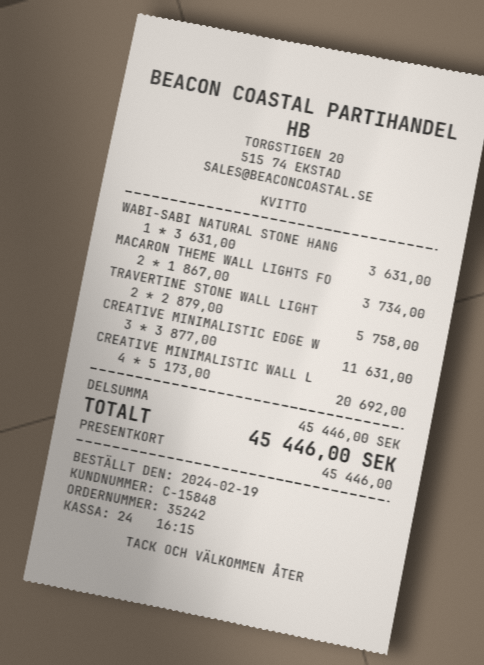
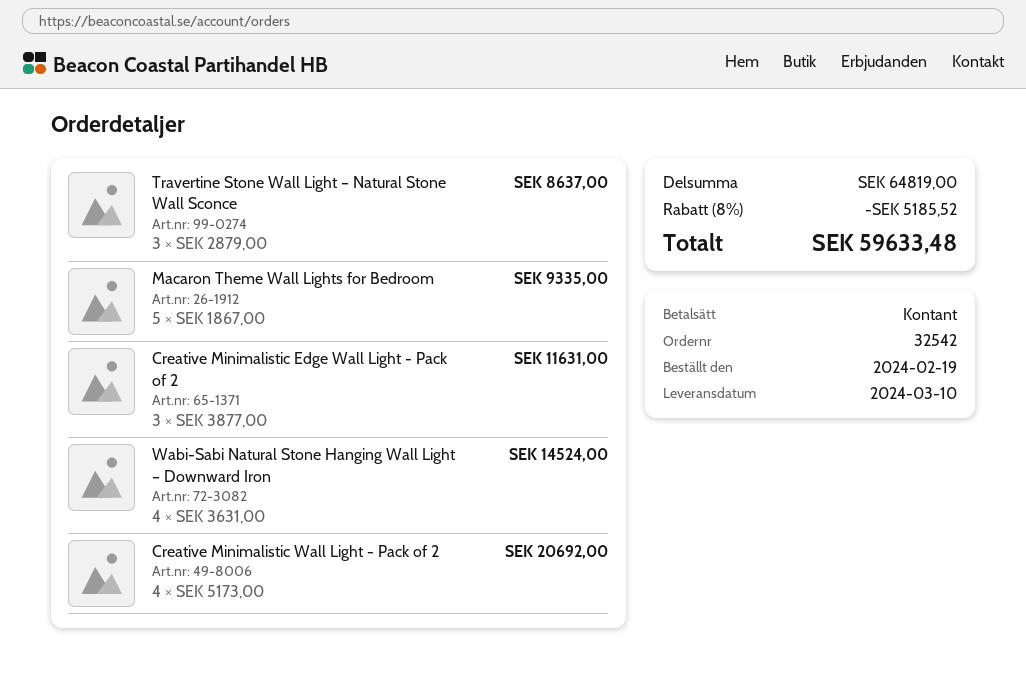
order number: 35242 -> 32542
payment method: gift card -> cash
WABI-SABI NATURAL STONE HANG: 1 x 3631.00 = 3631.00 -> 4 x 3631.00 = 14524.00
MACARON THEME WALL LIGHTS FO: 2 x 1867.00 = 3734.00 -> 5 x 1867.00 = 9335.00
TRAVERTINE STONE WALL LIGHT: 2 x 2879.00 = 5758.00 -> 3 x 2879.00 = 8637.00
subtotal: 45446.00 -> 64819.00
discount: none -> 8% = 5185.52
total: 45446.00 -> 59633.48

